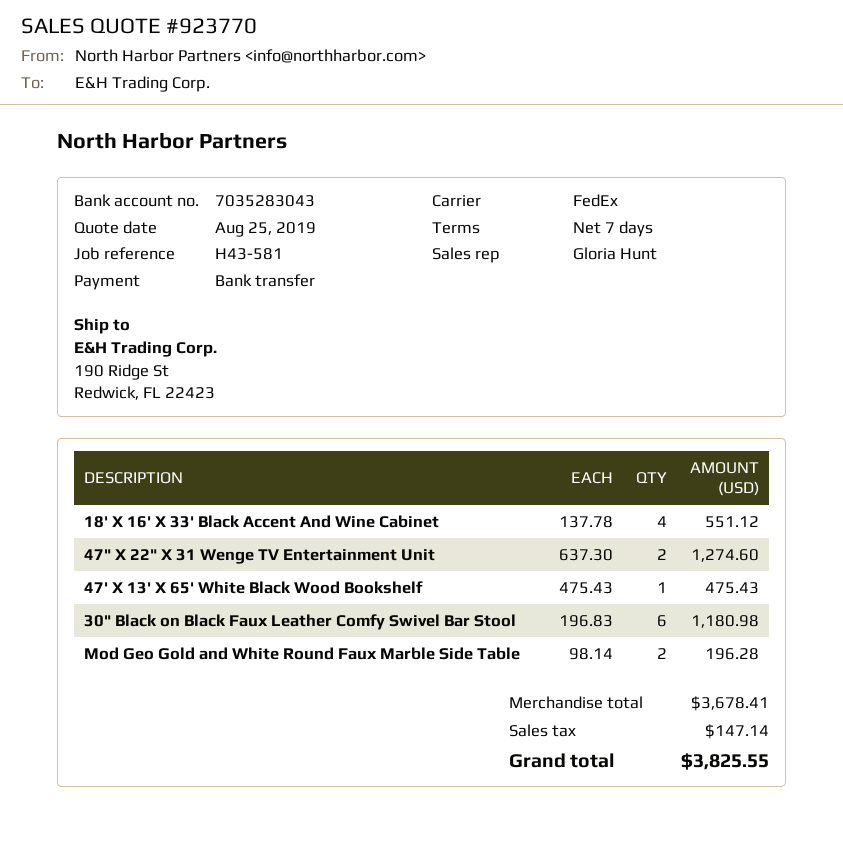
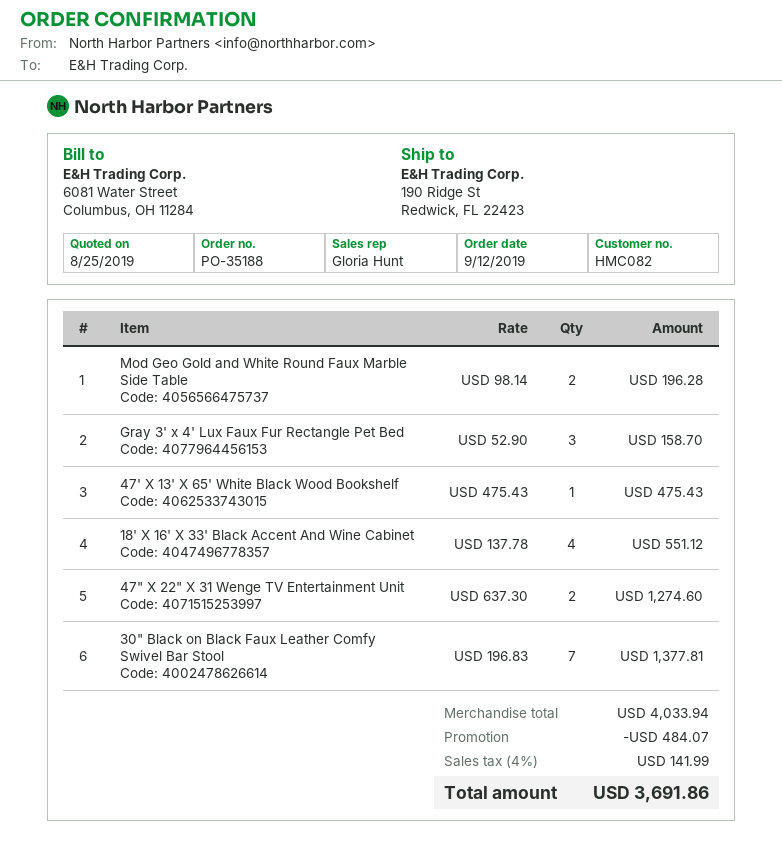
30" Black on Black Faux Leather Comfy Swivel Bar Stool: 6 x 196.83 = 1180.98 -> 7 x 196.83 = 1377.81
Gray 3' x 4' Lux Faux Fur Rectangle Pet Bed: none -> 3 x 52.90 = 158.70
subtotal: 3678.41 -> 4033.94
discount: none -> 484.07
tax: 147.14 -> 141.99
total: 3825.55 -> 3691.86

